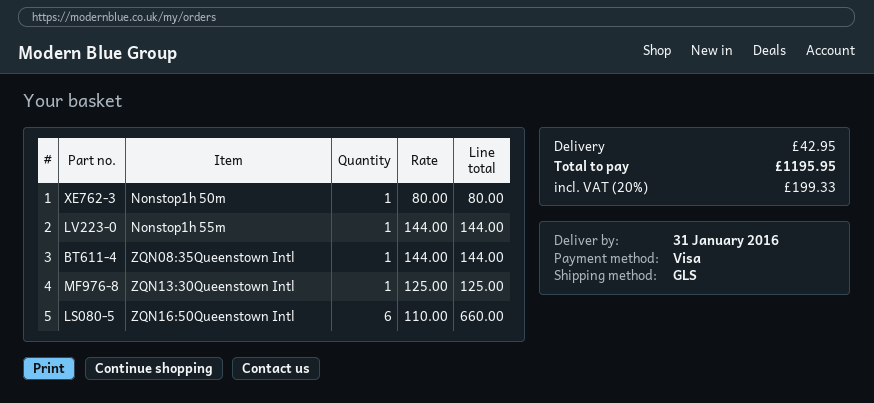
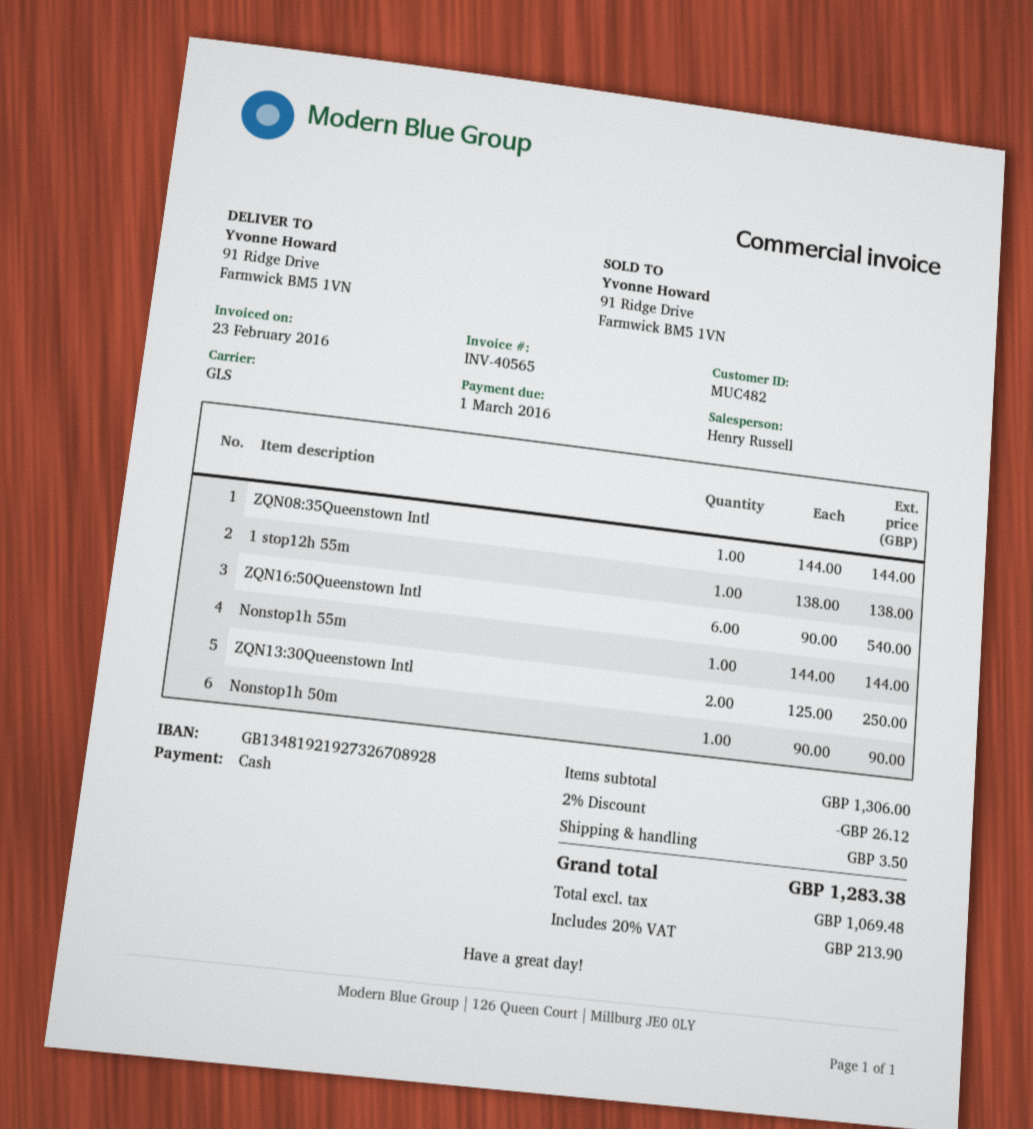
payment method: Visa -> cash
Nonstop1h 50m: 1 x 80.00 = 80.00 -> 1 x 90.00 = 90.00
ZQN13:30Queenstown Intl: 1 x 125.00 = 125.00 -> 2 x 125.00 = 250.00
ZQN16:50Queenstown Intl: 6 x 110.00 = 660.00 -> 6 x 90.00 = 540.00
1 stop12h 55m: none -> 1 x 138.00 = 138.00
discount: none -> 2% = 26.12
shipping: 42.95 -> 3.50
tax: 20% = 199.33 -> 20% = 213.90
total: 1195.95 -> 1283.38

